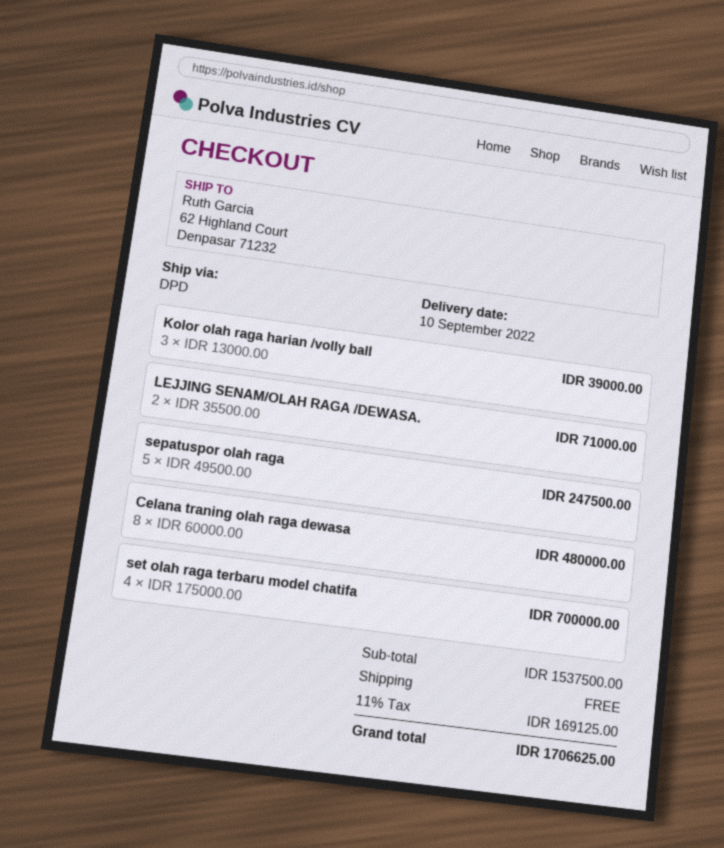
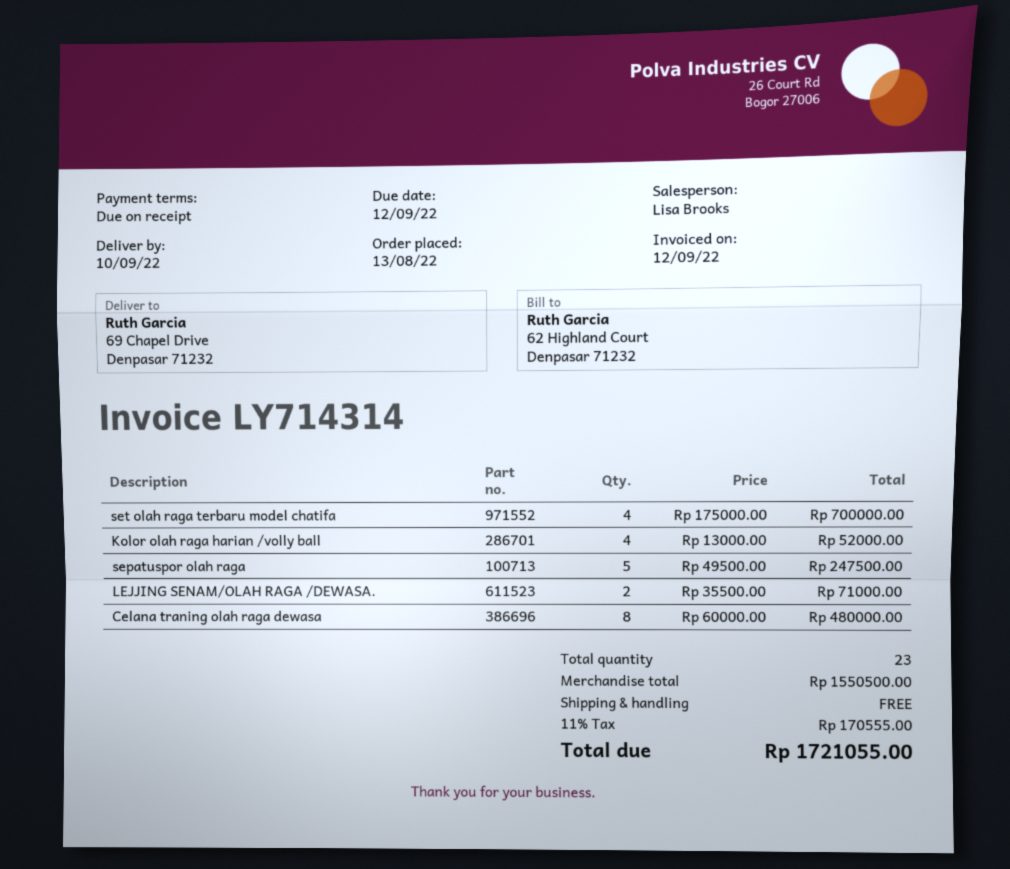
ship to: 62 Highland Court, Denpasar 71232 -> 69 Chapel Drive, Denpasar 71232
Kolor olah raga harian /volly ball: 3 x 13000.00 = 39000.00 -> 4 x 13000.00 = 52000.00
subtotal: 1537500.00 -> 1550500.00
tax: 11% = 169125.00 -> 11% = 170555.00
total: 1706625.00 -> 1721055.00

